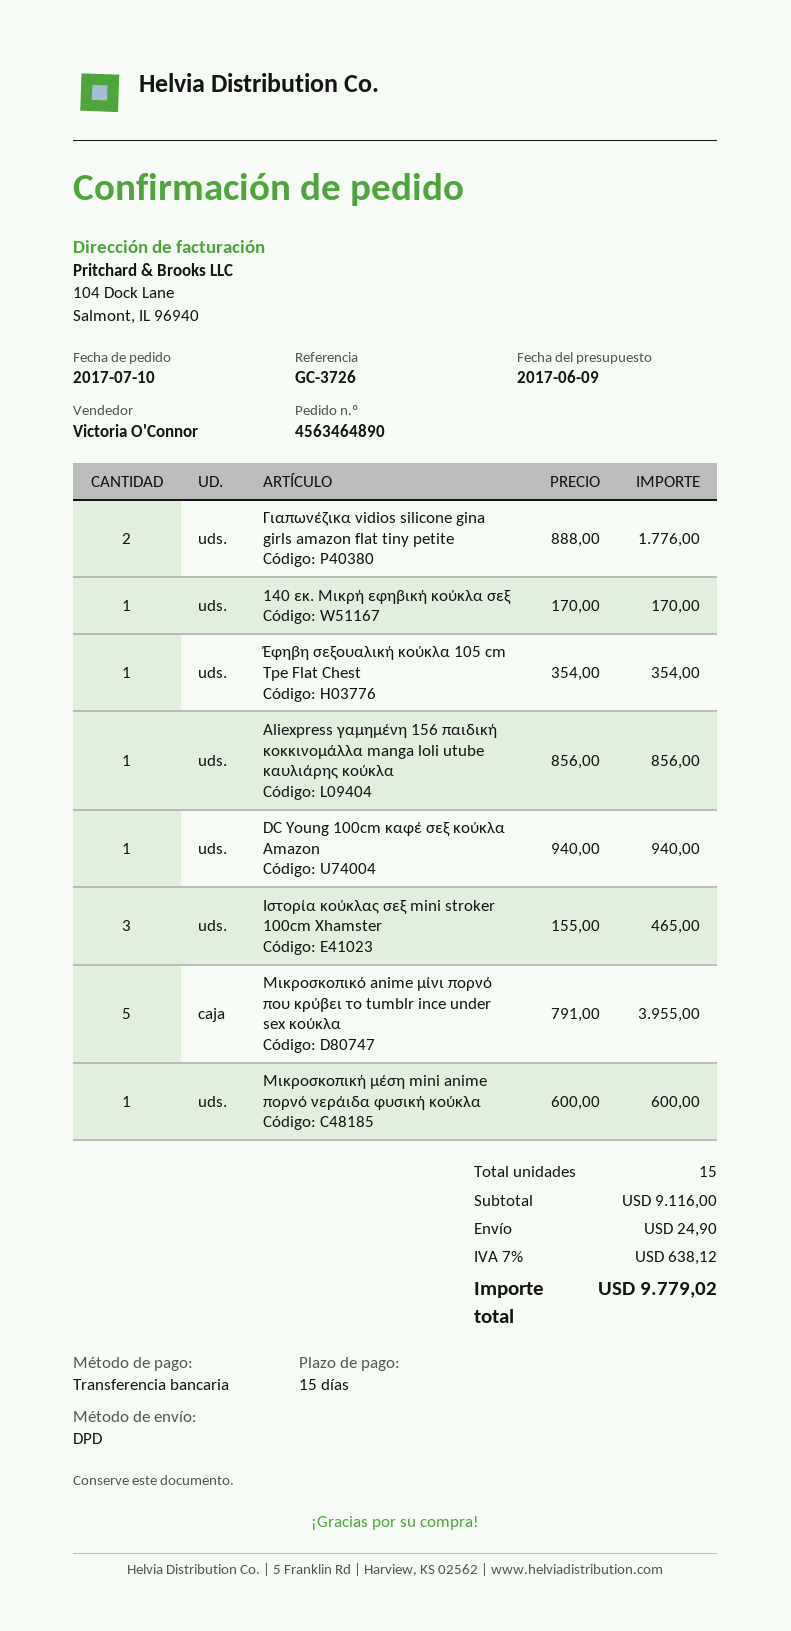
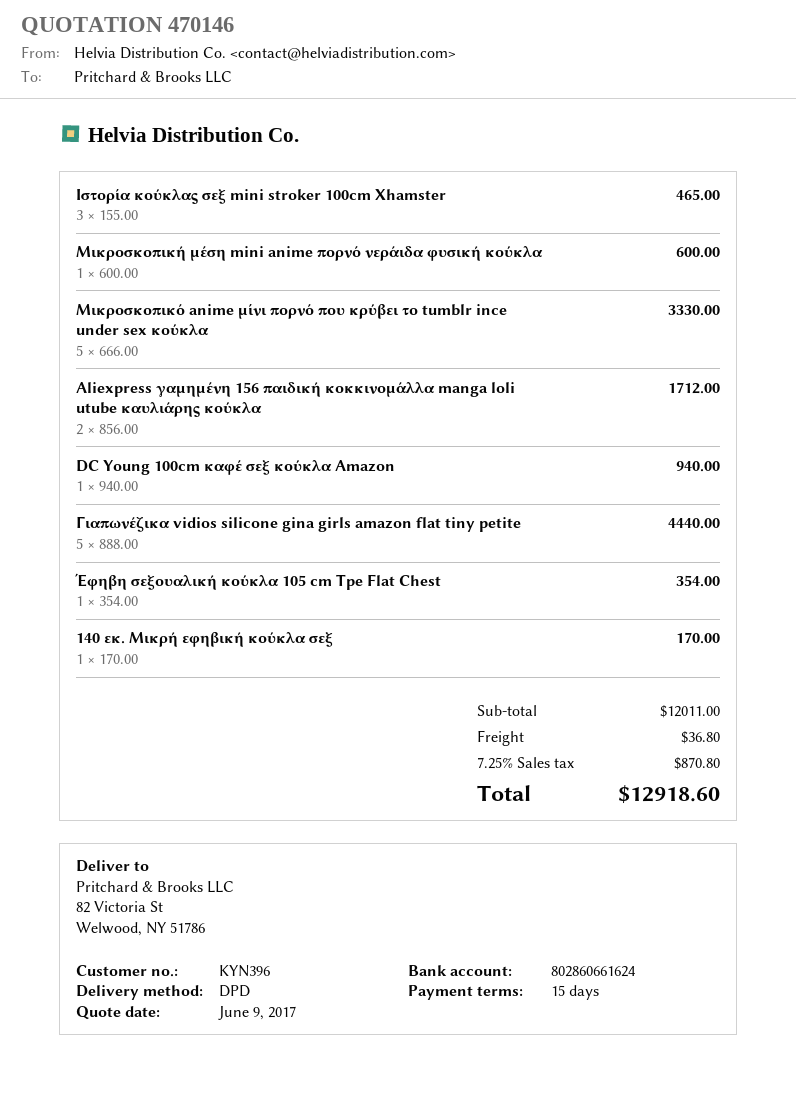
Γιαπωνέζικα vidios silicone gina girls amazon flat tiny petite: 2 x 888.00 = 1776.00 -> 5 x 888.00 = 4440.00
Aliexpress γαμημένη 156 παιδική κοκκινομάλλα manga loli utube καυλιάρης κούκλα: 1 x 856.00 = 856.00 -> 2 x 856.00 = 1712.00
Μικροσκοπικό anime μίνι πορνό που κρύβει το tumblr ince under sex κούκλα: 5 x 791.00 = 3955.00 -> 5 x 666.00 = 3330.00
subtotal: 9116.00 -> 12011.00
shipping: 24.90 -> 36.80
tax: 7% = 638.12 -> 7.25% = 870.80
total: 9779.02 -> 12918.60

